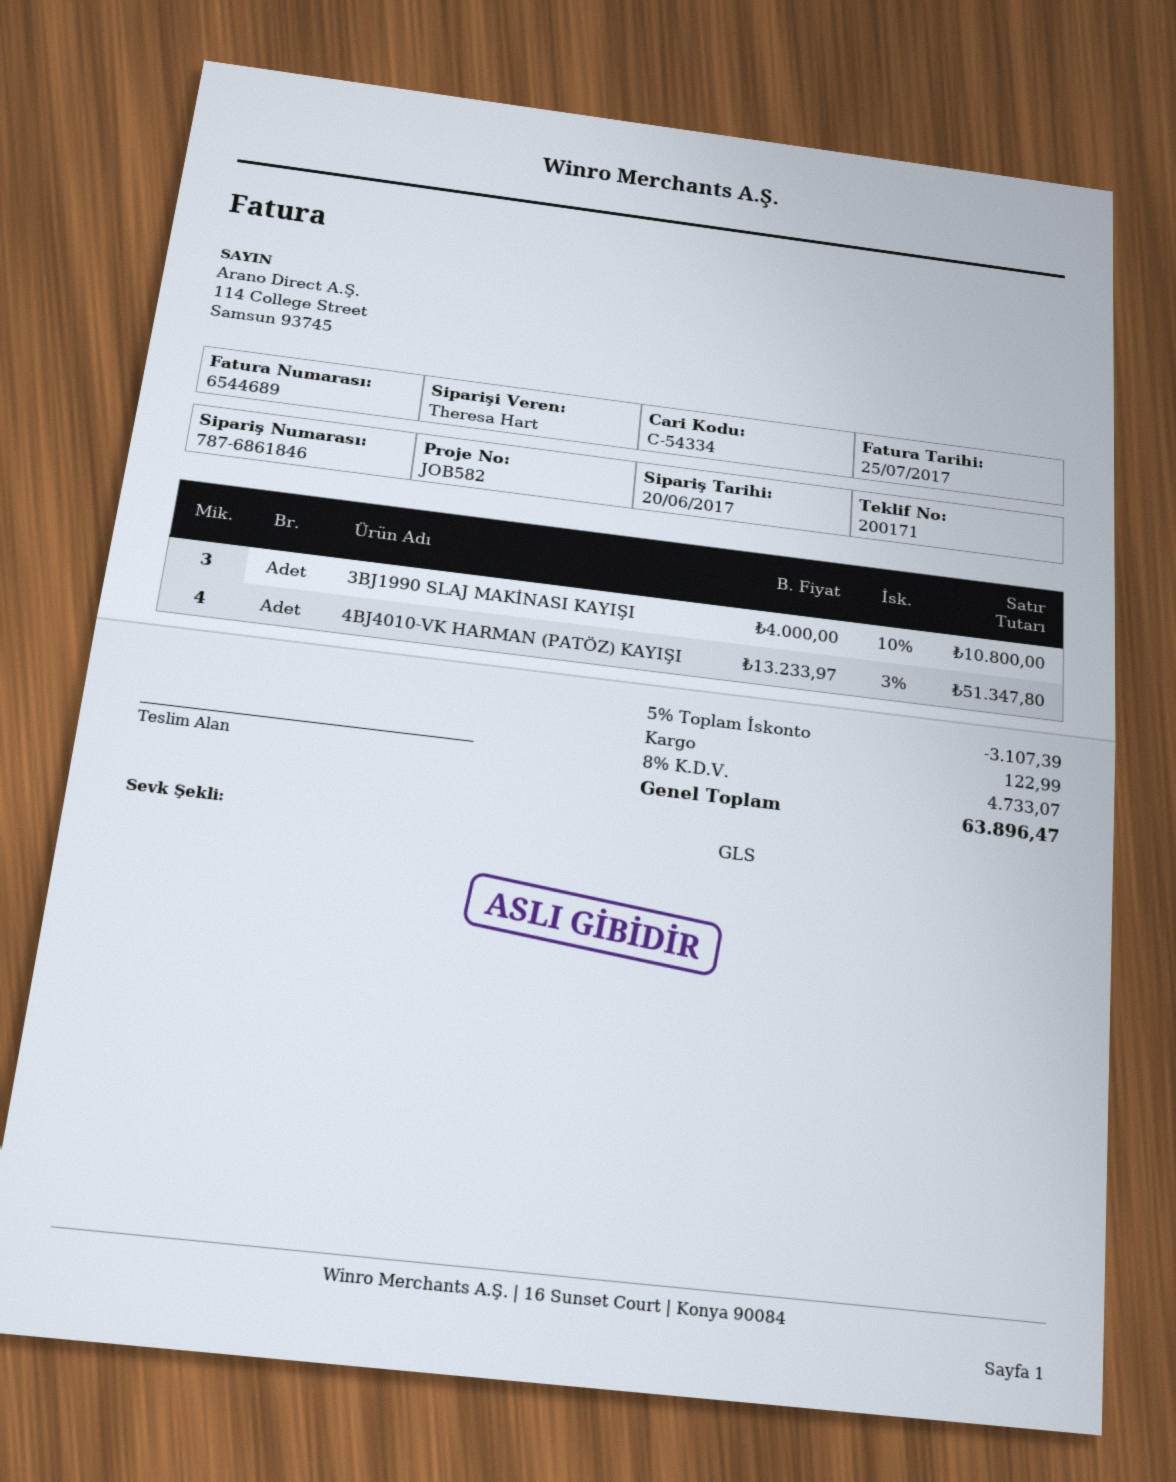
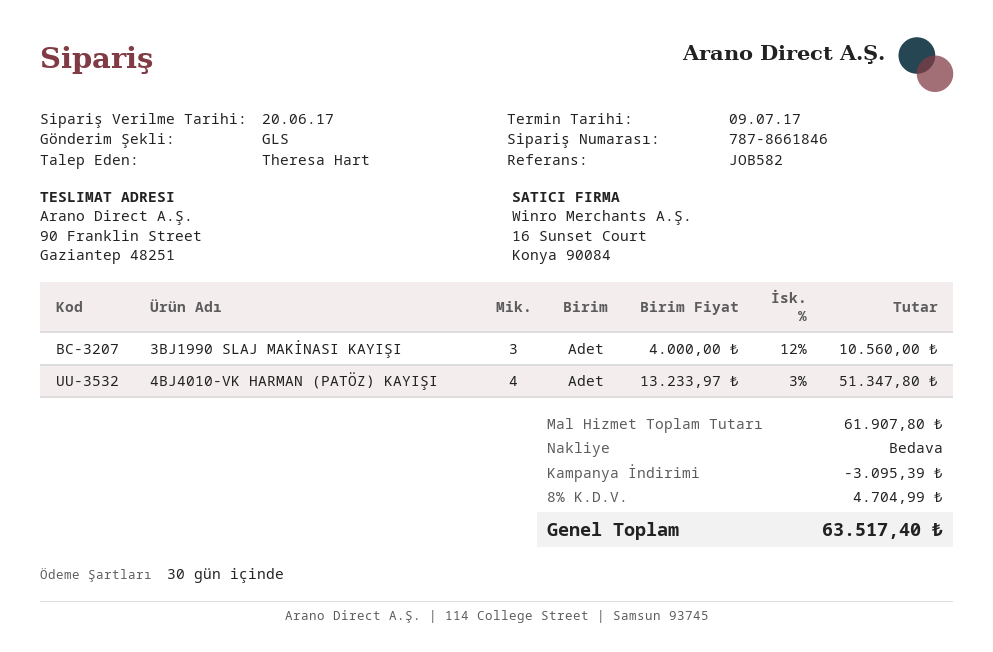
order number: 787-6861846 -> 787-8661846
3BJ1990 SLAJ MAKİNASI KAYIŞI: 3 x 4000.00 - 10% = 10800.00 -> 3 x 4000.00 - 12% = 10560.00
discount: 3107.39 -> 3095.39
shipping: 122.99 -> 0.00
tax: 8% = 4733.07 -> 8% = 4704.99
total: 63896.47 -> 63517.40

